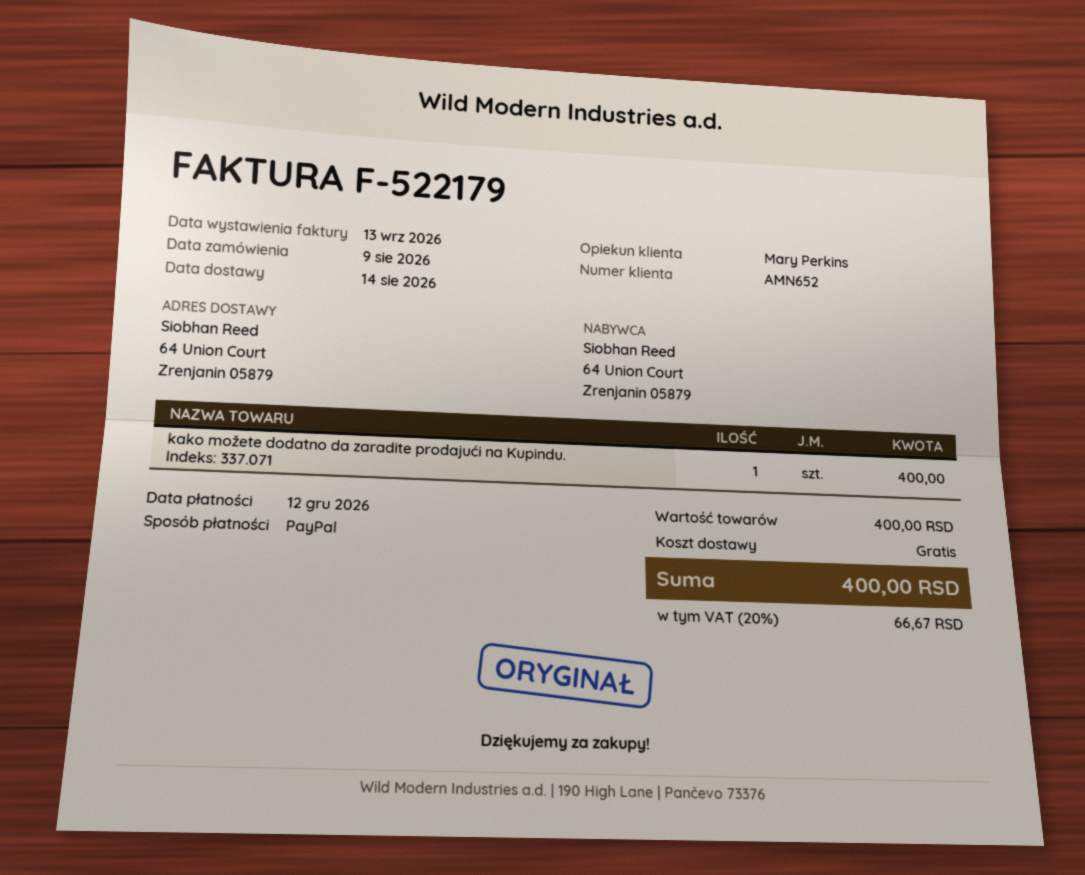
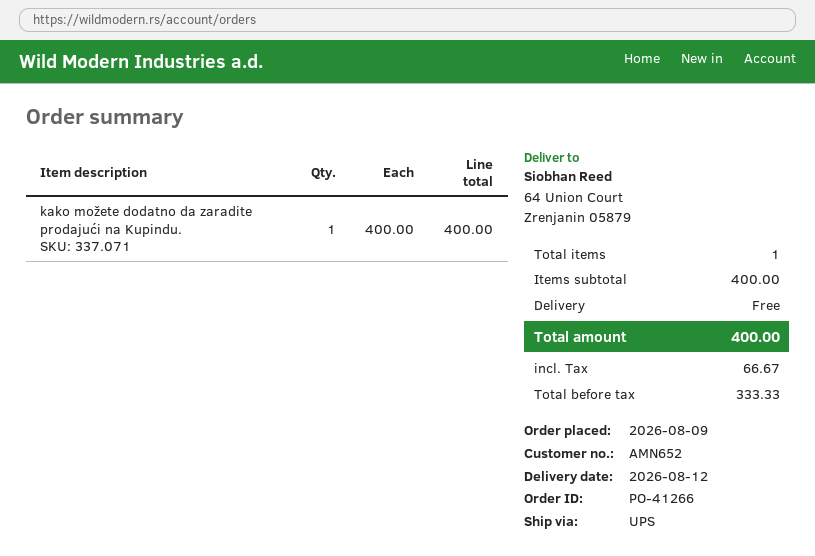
delivery date: 2026-08-14 -> 2026-08-12

